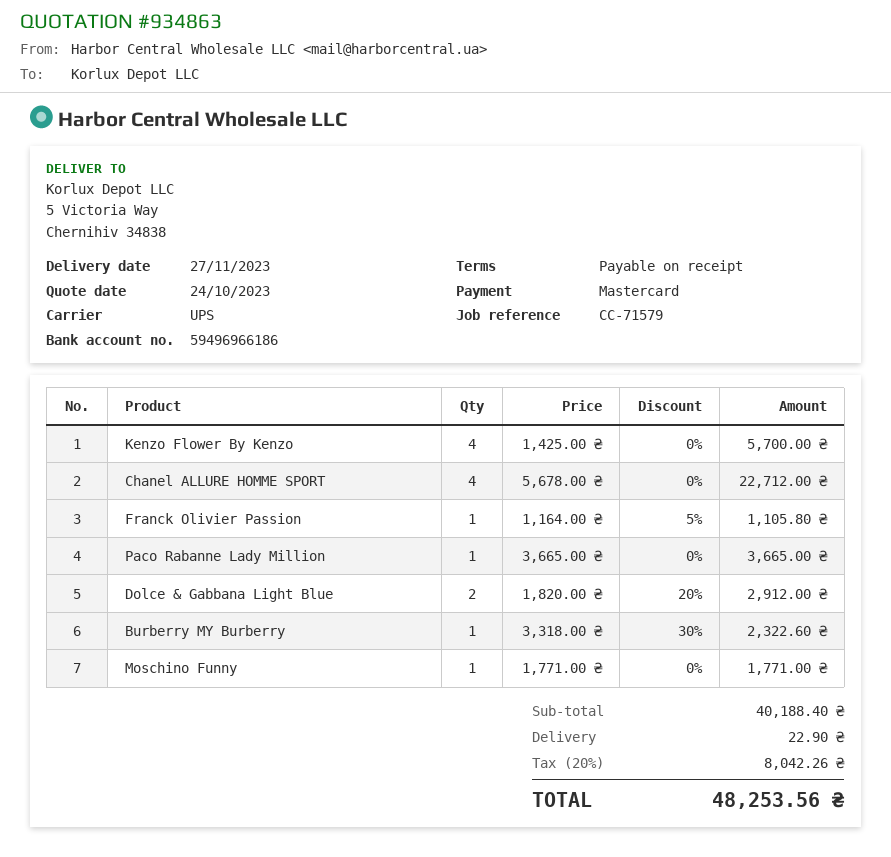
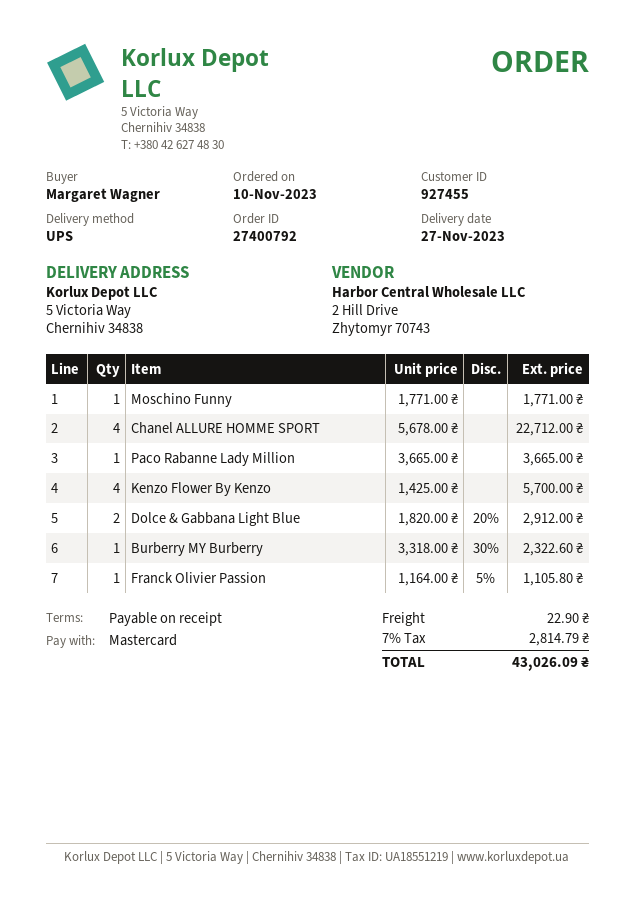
tax: 20% = 8042.26 -> 7% = 2814.79
total: 48253.56 -> 43026.09

